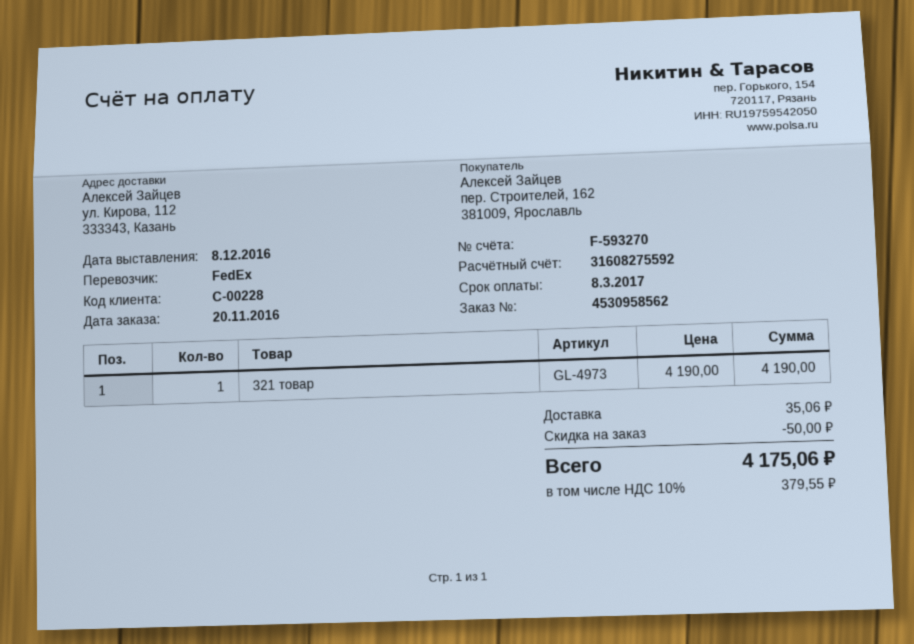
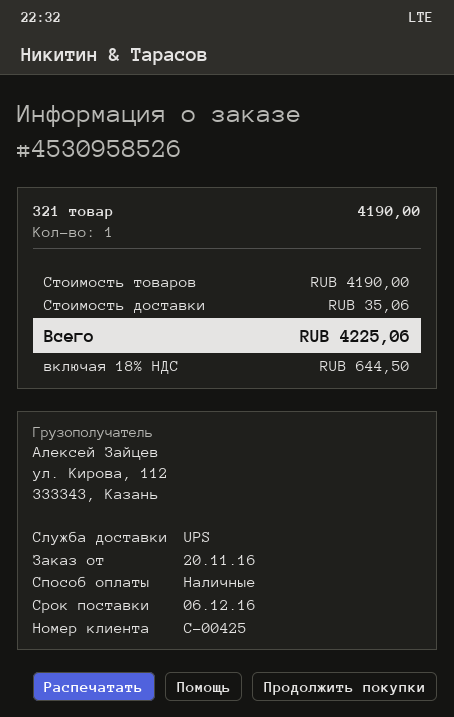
order number: 4530958562 -> 4530958526
customer number: C-00228 -> C-00425
shipping method: FedEx -> UPS
discount: 50.00 -> none
tax: 10% = 379.55 -> 18% = 644.50
total: 4175.06 -> 4225.06

